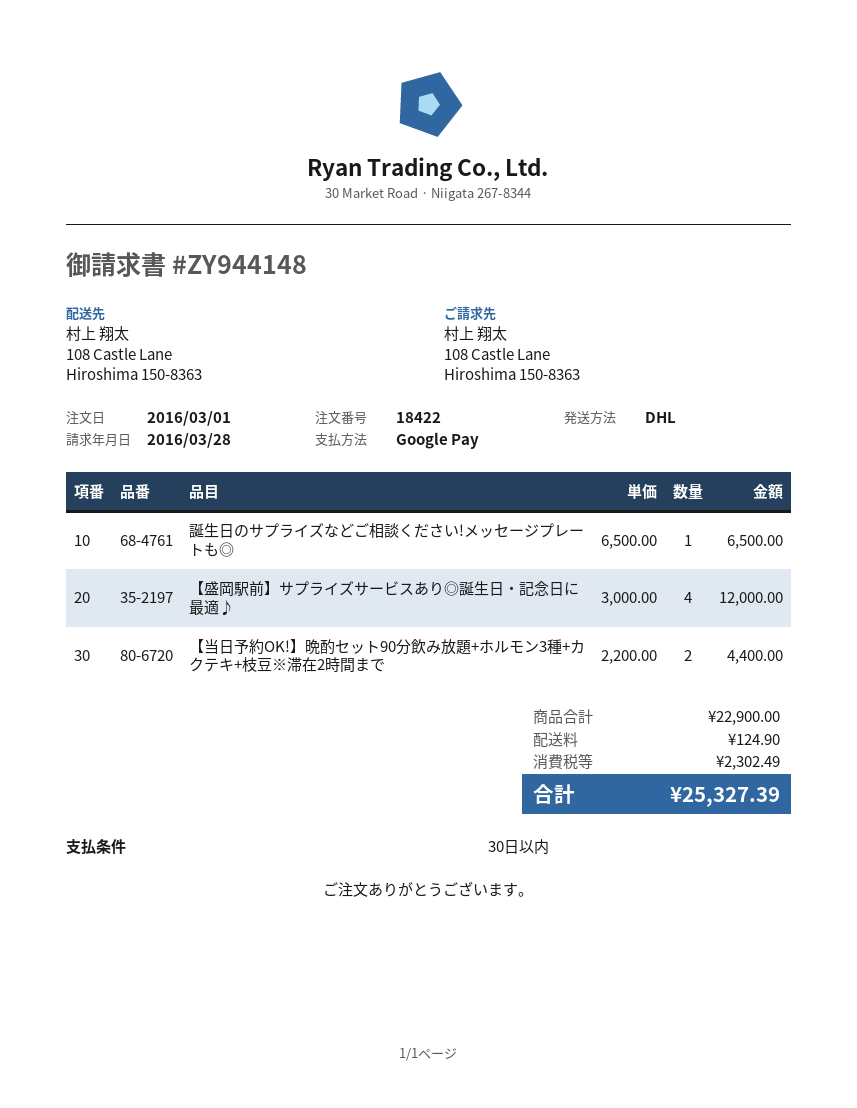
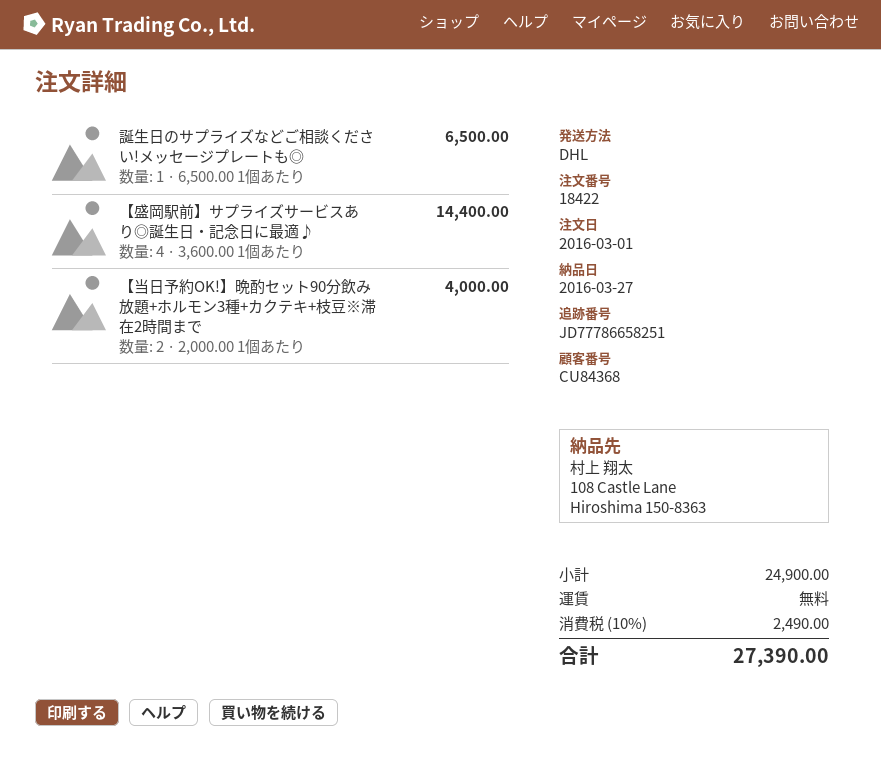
【盛岡駅前】サプライズサービスあり◎誕生日・記念日に最適♪: 4 x 3000.00 = 12000.00 -> 4 x 3600.00 = 14400.00
【当日予約OK!】晩酌セット90分飲み放題+ホルモン3種+カクテキ+枝豆※滞在2時間まで: 2 x 2200.00 = 4400.00 -> 2 x 2000.00 = 4000.00
subtotal: 22900.00 -> 24900.00
shipping: 124.90 -> 0.00
tax: 2302.49 -> 2490.00
total: 25327.39 -> 27390.00

